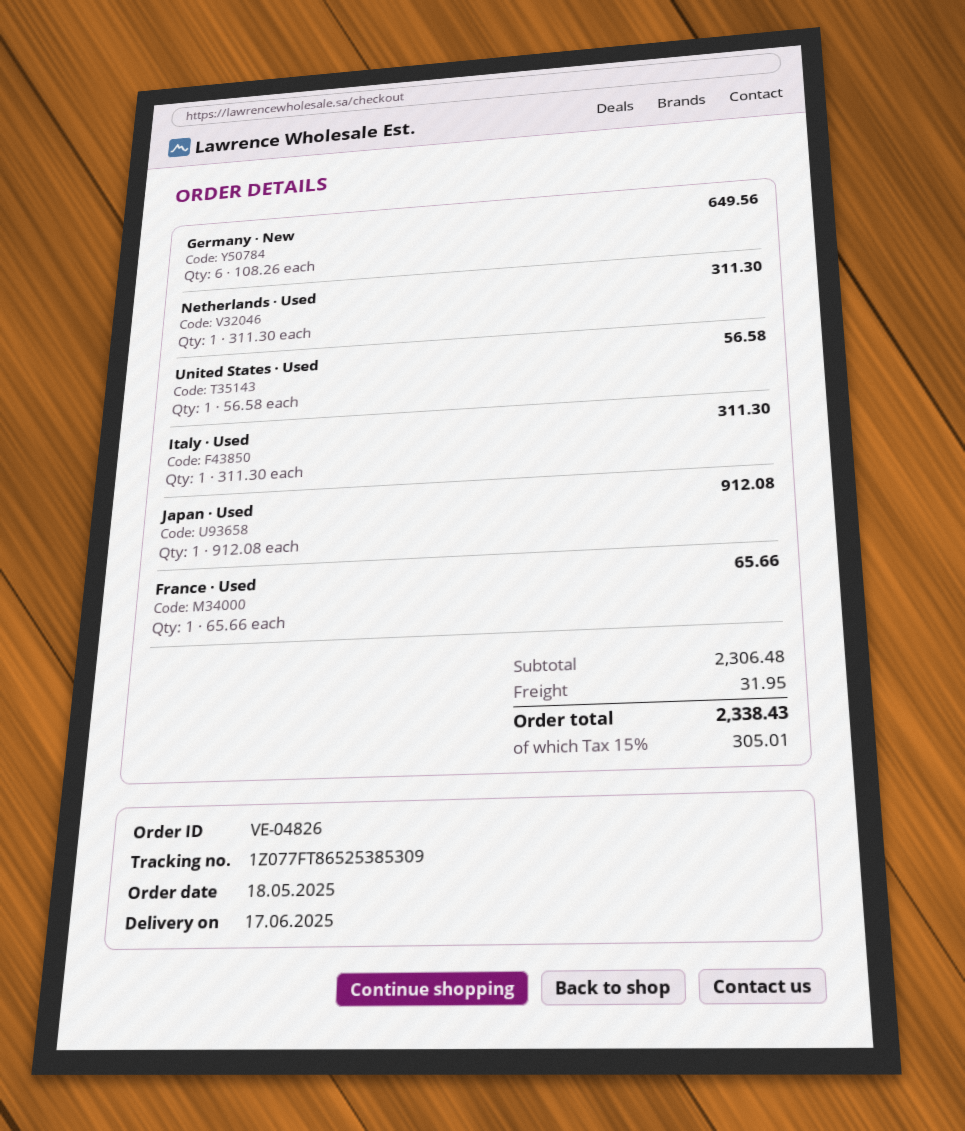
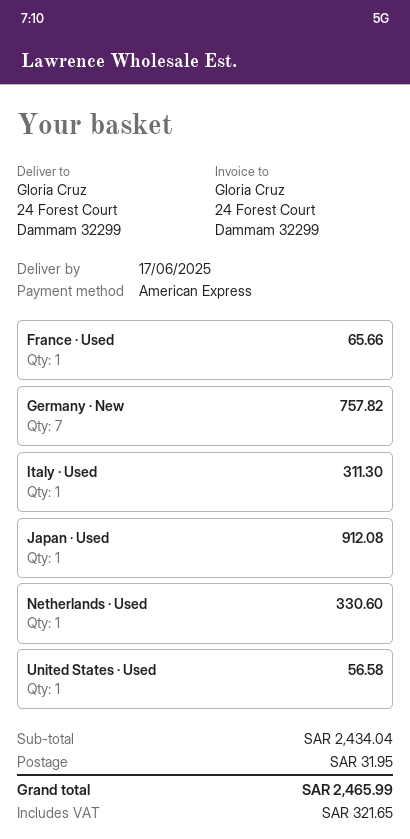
Germany · New: 6 for 649.56 -> 7 for 757.82
Netherlands · Used: 1 for 311.30 -> 1 for 330.60
subtotal: 2306.48 -> 2434.04
tax: 305.01 -> 321.65
total: 2338.43 -> 2465.99

